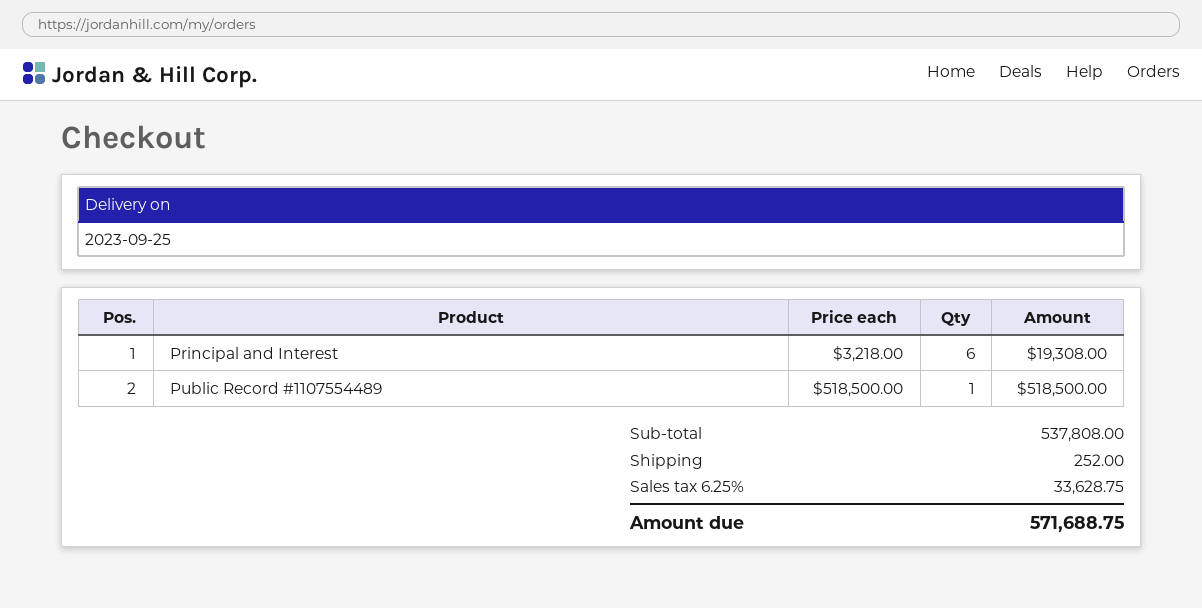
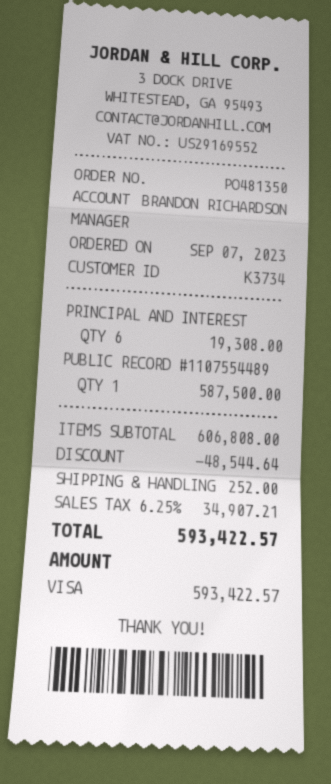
Public Record #1107554489: 1 for 518500.00 -> 1 for 587500.00
subtotal: 537808.00 -> 606808.00
discount: none -> 48544.64
tax: 6.25% = 33628.75 -> 6.25% = 34907.21
total: 571688.75 -> 593422.57

